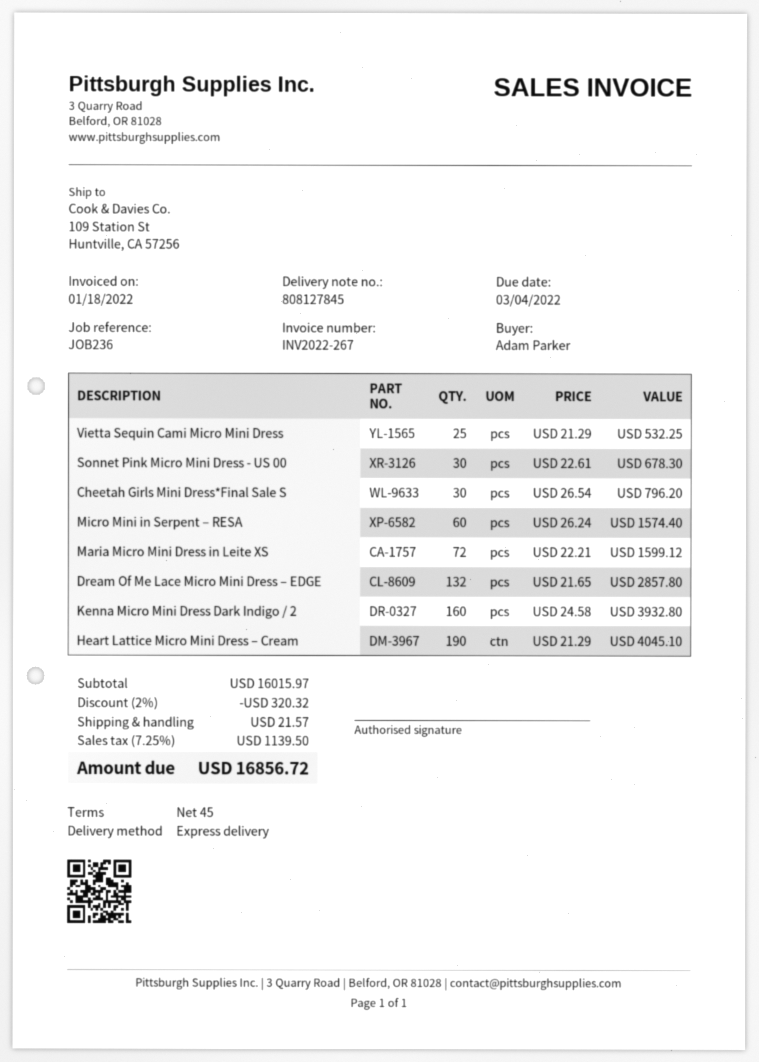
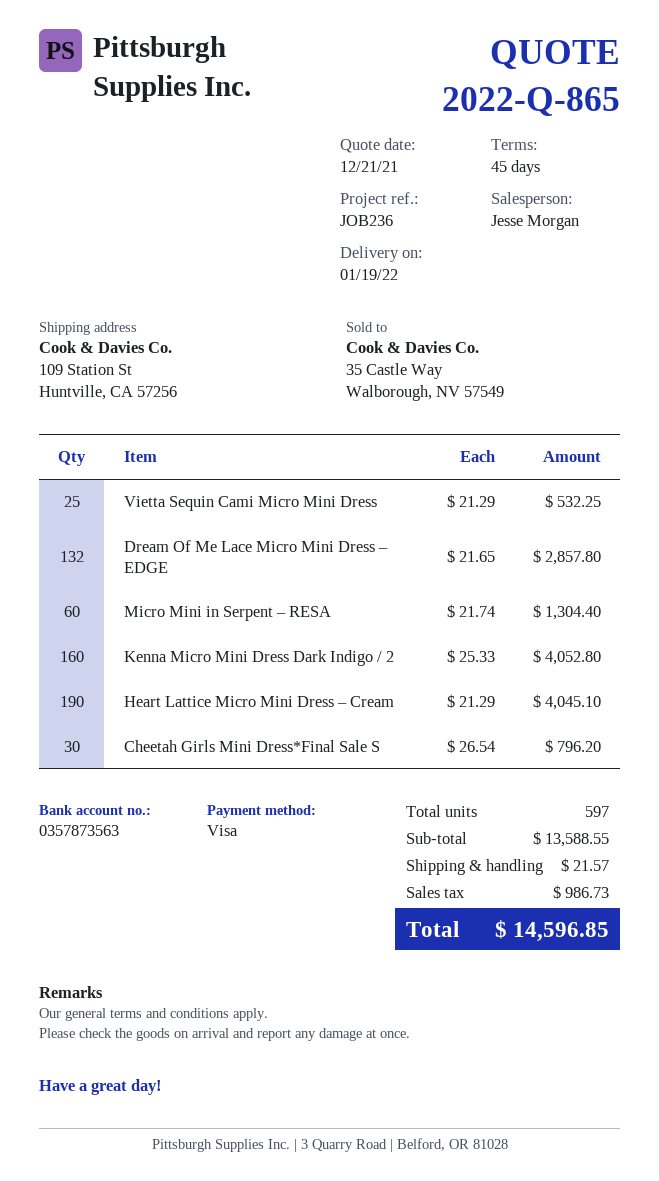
Sonnet Pink Micro Mini Dress - US 00: 30 x 22.61 = 678.30 -> none
Micro Mini in Serpent – RESA: 60 x 26.24 = 1574.40 -> 60 x 21.74 = 1304.40
Maria Micro Mini Dress in Leite XS: 72 x 22.21 = 1599.12 -> none
Kenna Micro Mini Dress Dark Indigo / 2: 160 x 24.58 = 3932.80 -> 160 x 25.33 = 4052.80
subtotal: 16015.97 -> 13588.55
discount: 2% = 320.32 -> none
tax: 1139.50 -> 986.73
total: 16856.72 -> 14596.85

